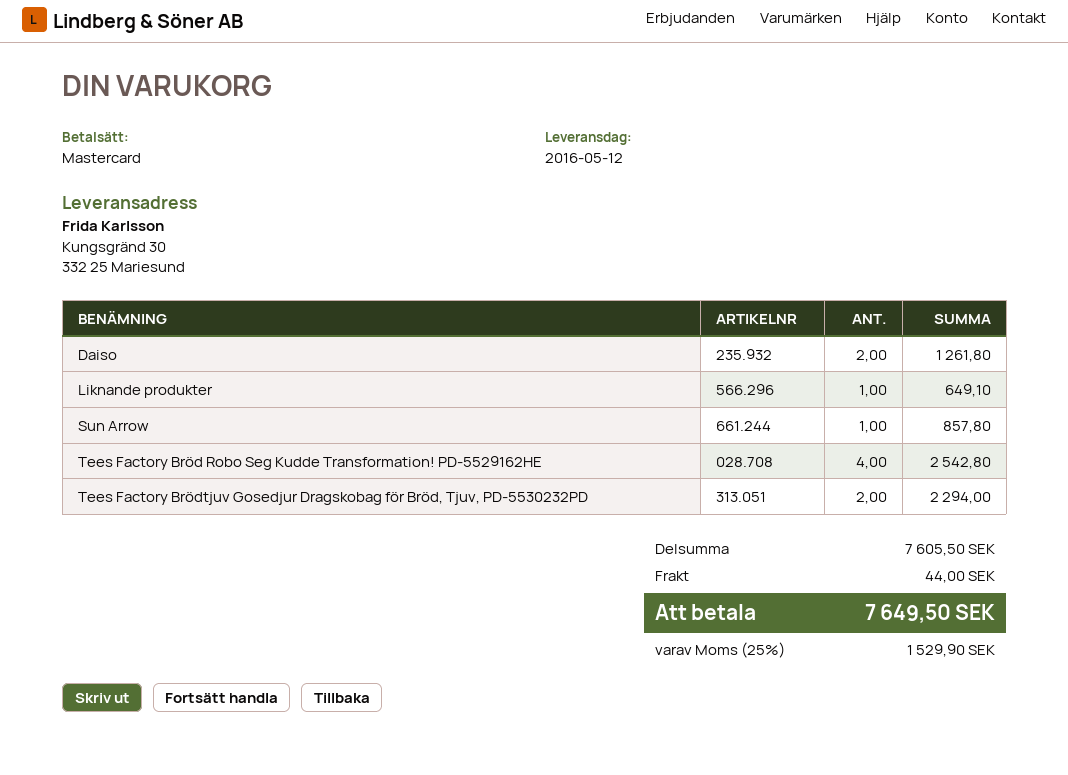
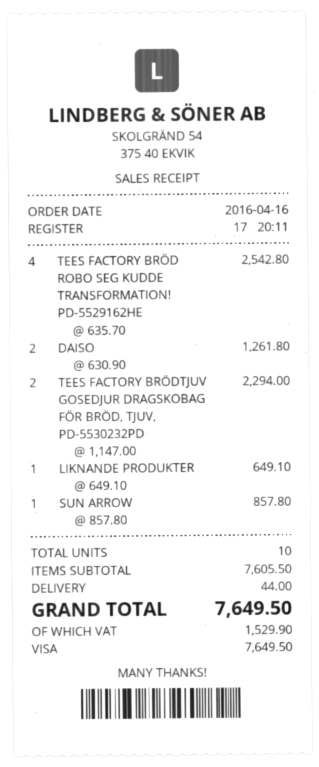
payment method: Mastercard -> Visa

